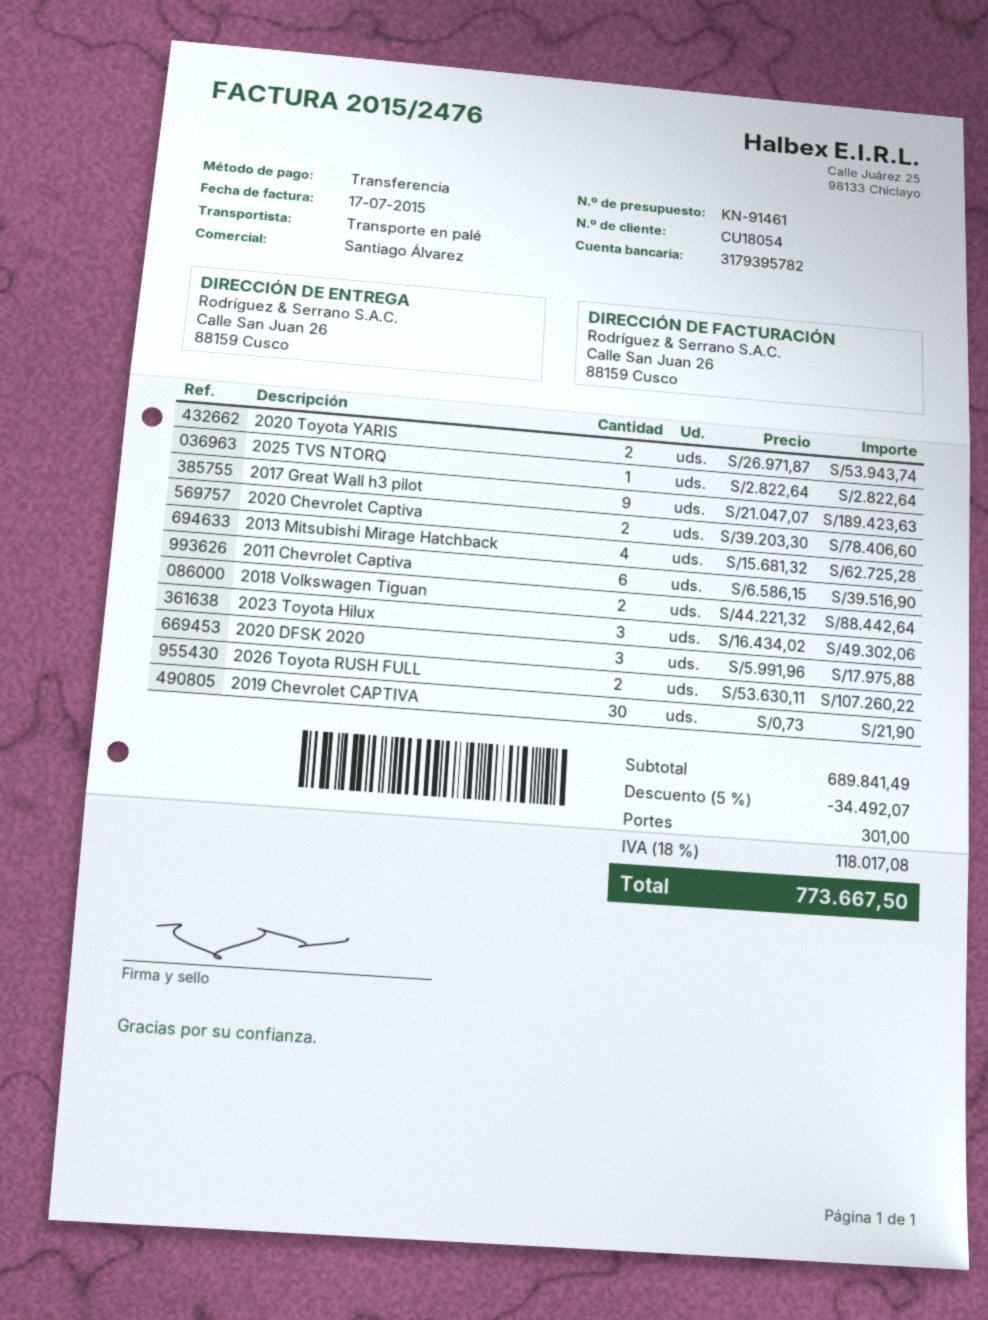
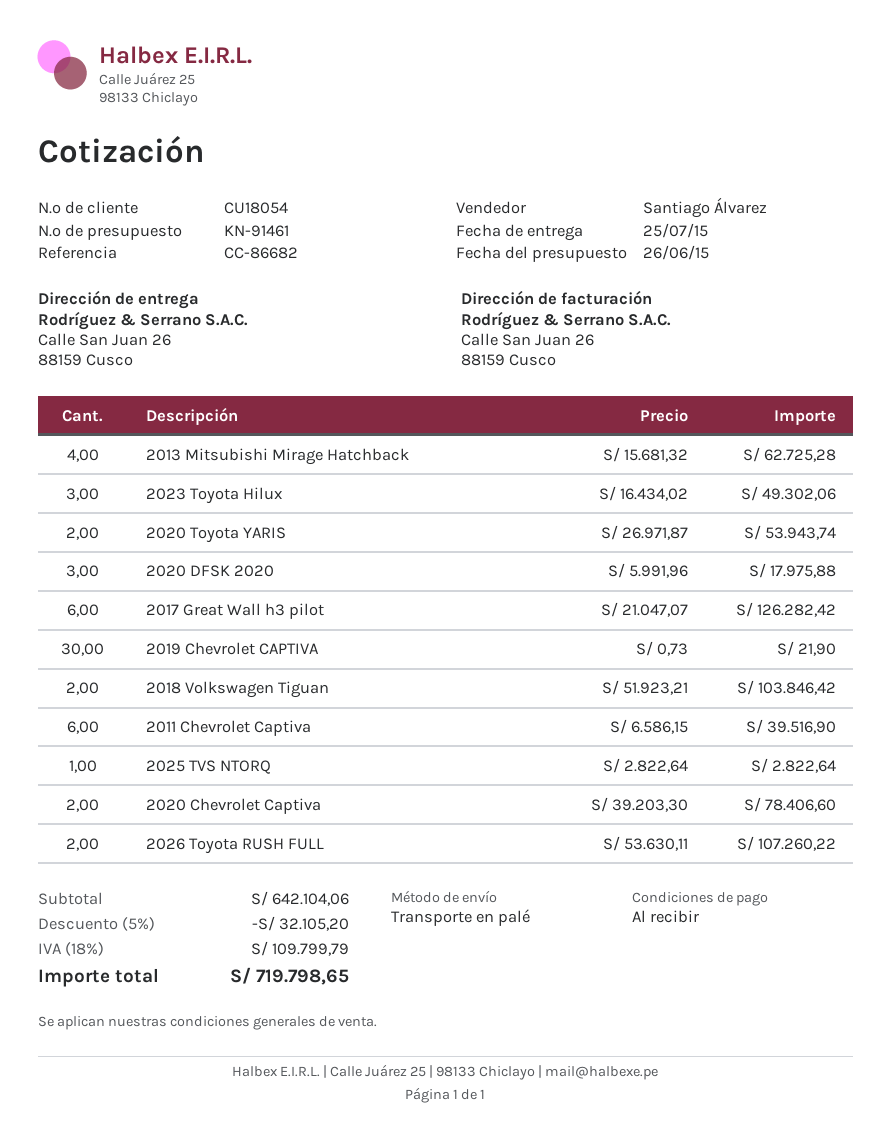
2017 Great Wall h3 pilot: 9 x 21047.07 = 189423.63 -> 6 x 21047.07 = 126282.42
2018 Volkswagen Tiguan: 2 x 44221.32 = 88442.64 -> 2 x 51923.21 = 103846.42
subtotal: 689841.49 -> 642104.06
discount: 5% = 34492.07 -> 5% = 32105.20
shipping: 301.00 -> none
tax: 18% = 118017.08 -> 18% = 109799.79
total: 773667.50 -> 719798.65

